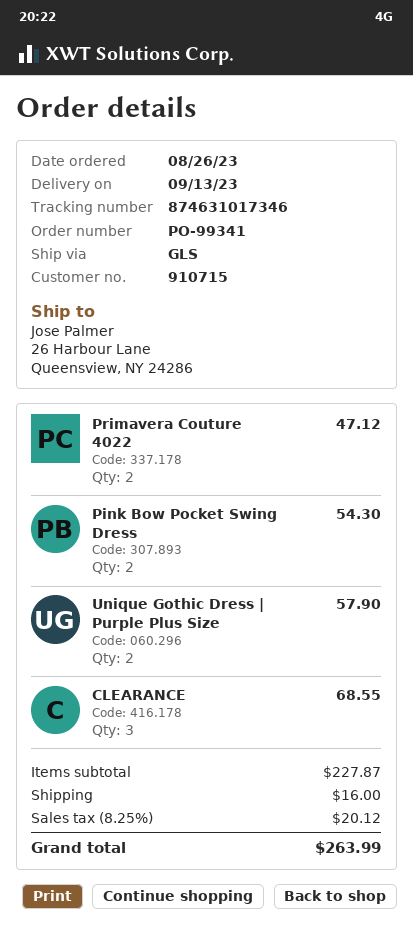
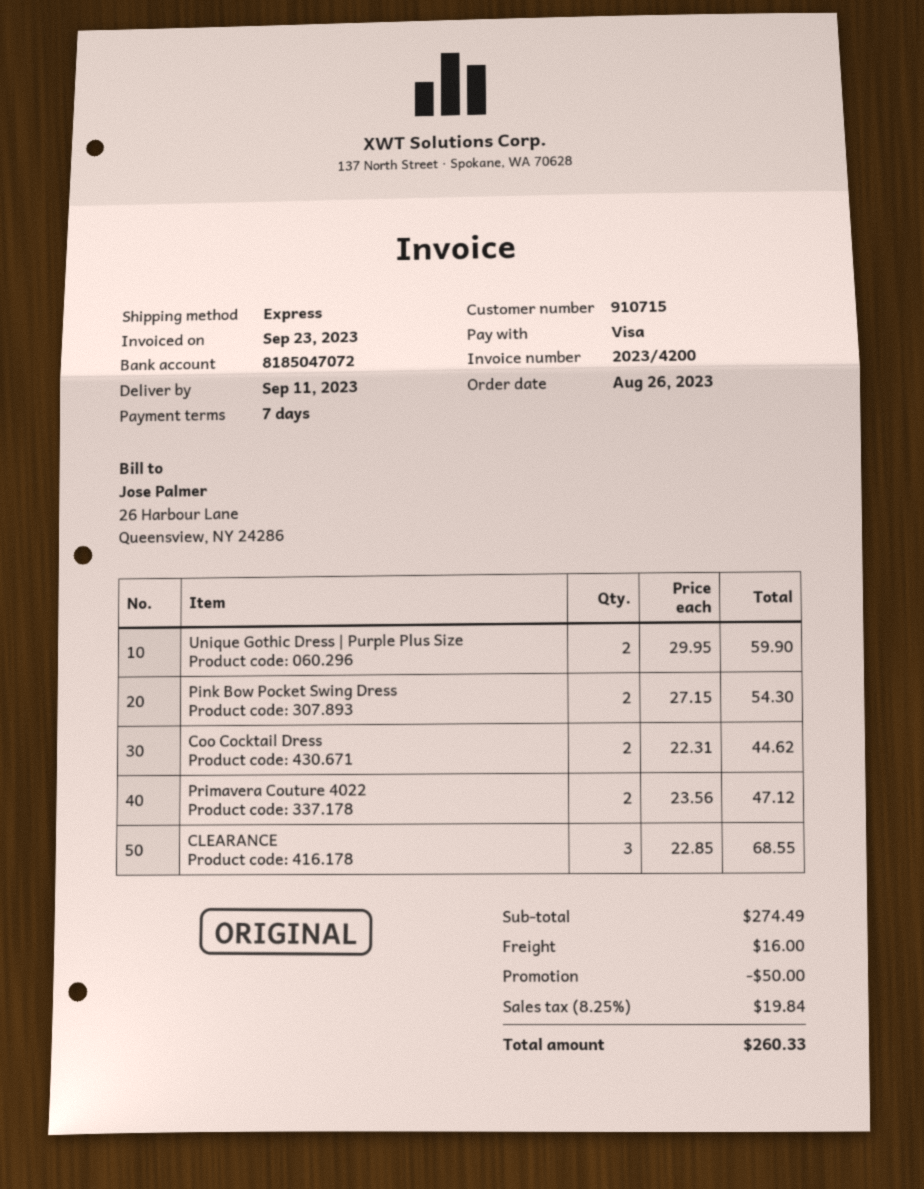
delivery date: 2023-09-13 -> 2023-09-11
shipping method: GLS -> express
Unique Gothic Dress | Purple Plus Size: 2 for 57.90 -> 2 for 59.90
Coo Cocktail Dress: none -> 2 for 44.62
subtotal: 227.87 -> 274.49
discount: none -> 50.00
tax: 8.25% = 20.12 -> 8.25% = 19.84
total: 263.99 -> 260.33

